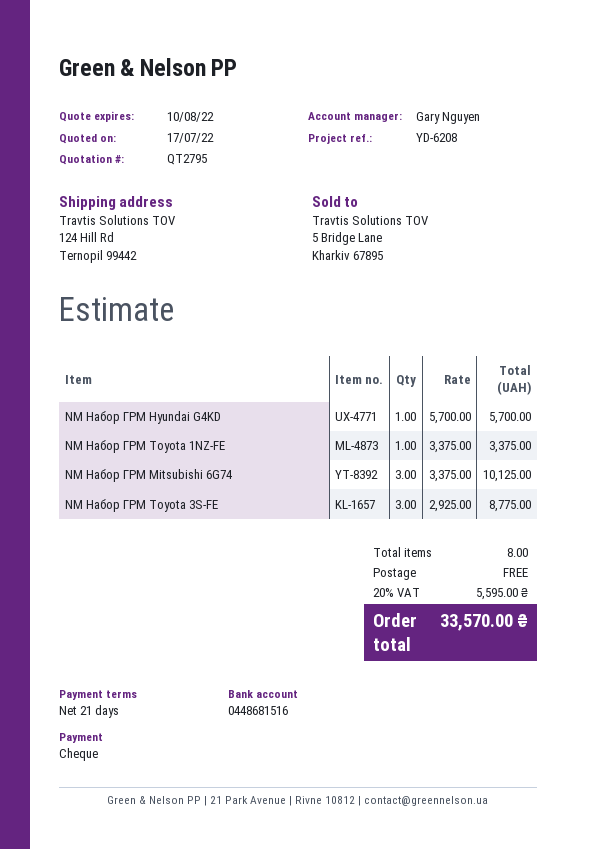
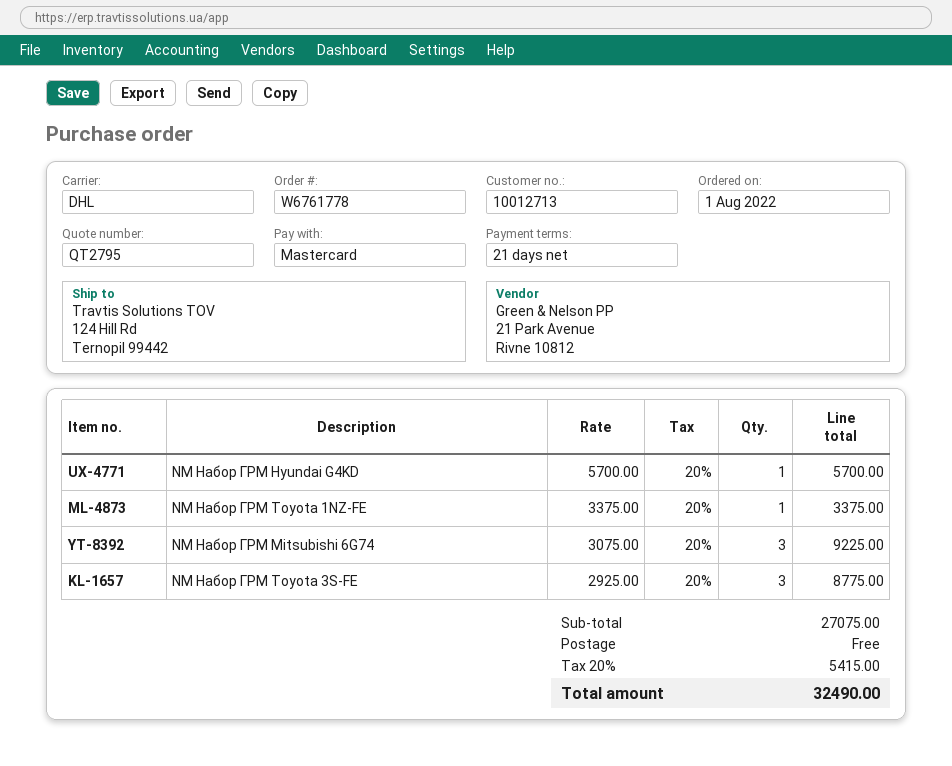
payment method: cheque -> Mastercard
NM Набор ГРМ Mitsubishi 6G74: 3 x 3375.00 = 10125.00 -> 3 x 3075.00 = 9225.00
tax: 20% = 5595.00 -> 20% = 5415.00
total: 33570.00 -> 32490.00

